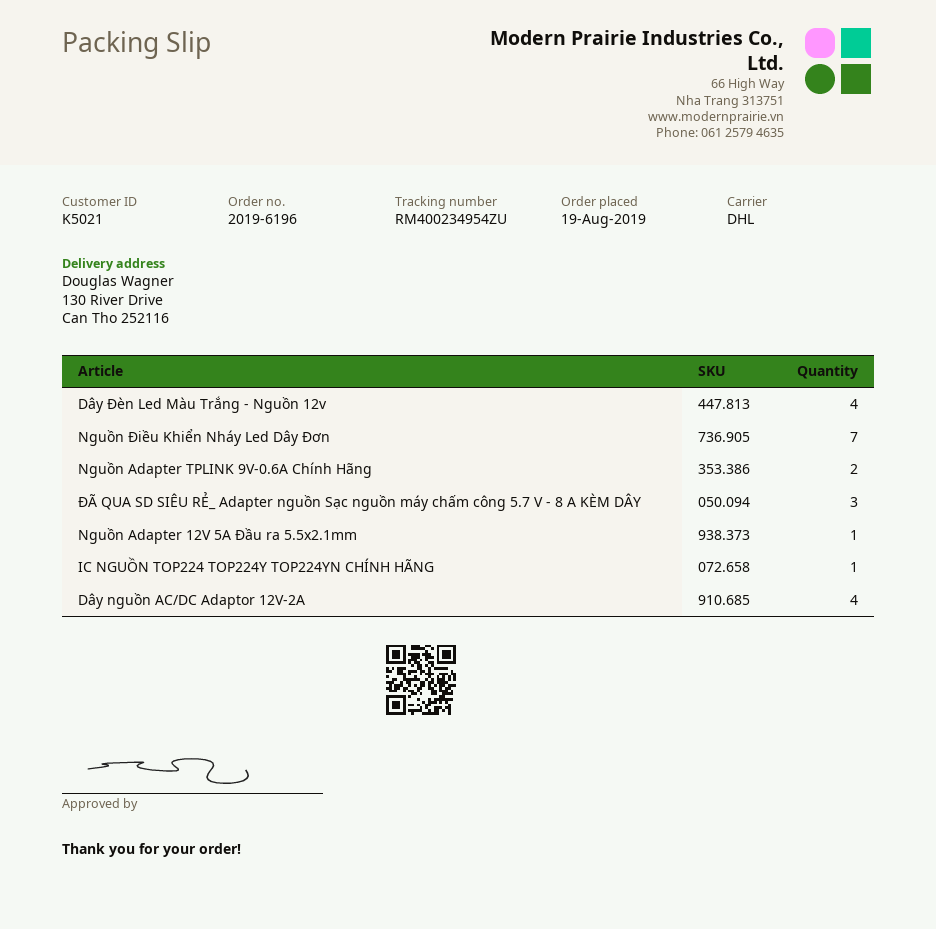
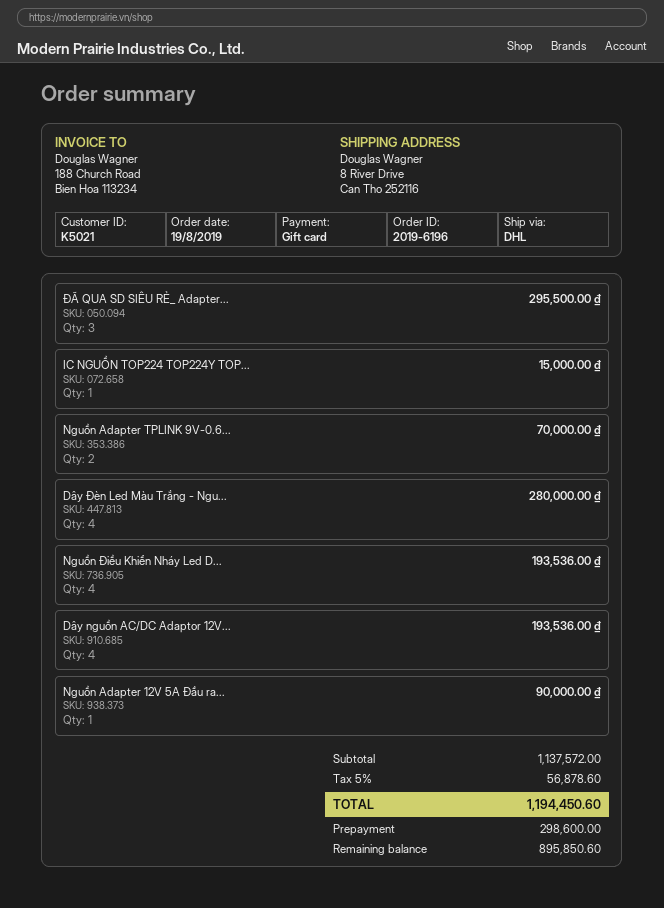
ship to: 130 River Drive, Can Tho 252116 -> 8 River Drive, Can Tho 252116
Nguồn Điều Khiển Nháy Led Dây Đơn: 7 -> 4

